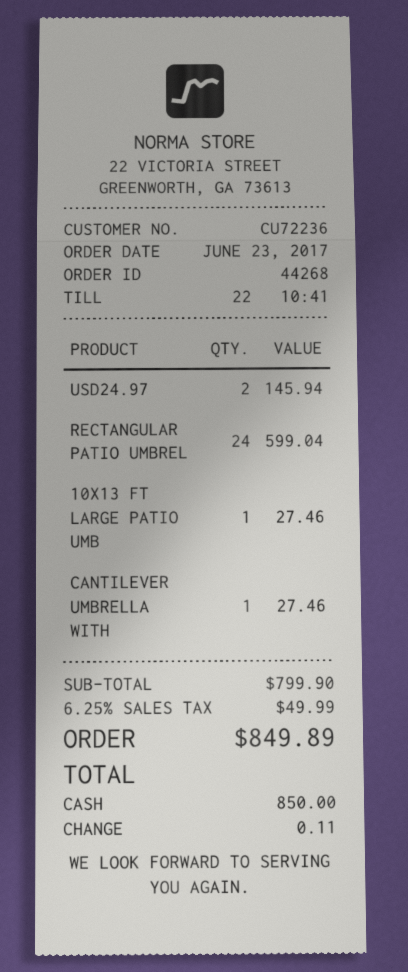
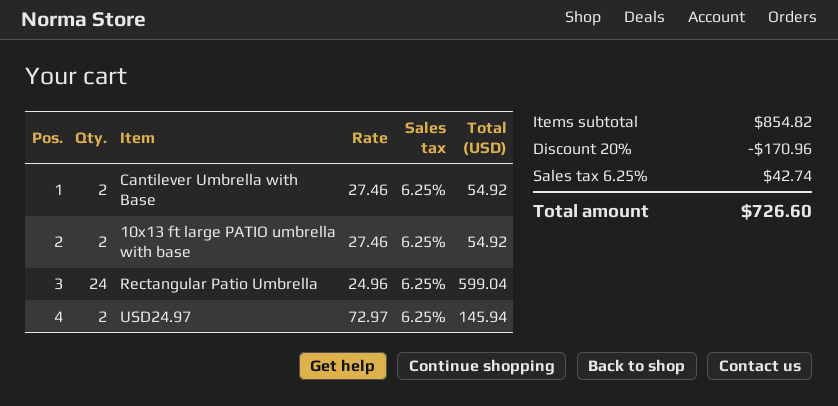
10X13 FT LARGE PATIO UMB: 1 for 27.46 -> 2 for 54.92
CANTILEVER UMBRELLA WITH: 1 for 27.46 -> 2 for 54.92
subtotal: 799.90 -> 854.82
discount: none -> 20% = 170.96
tax: 6.25% = 49.99 -> 6.25% = 42.74
total: 849.89 -> 726.60

